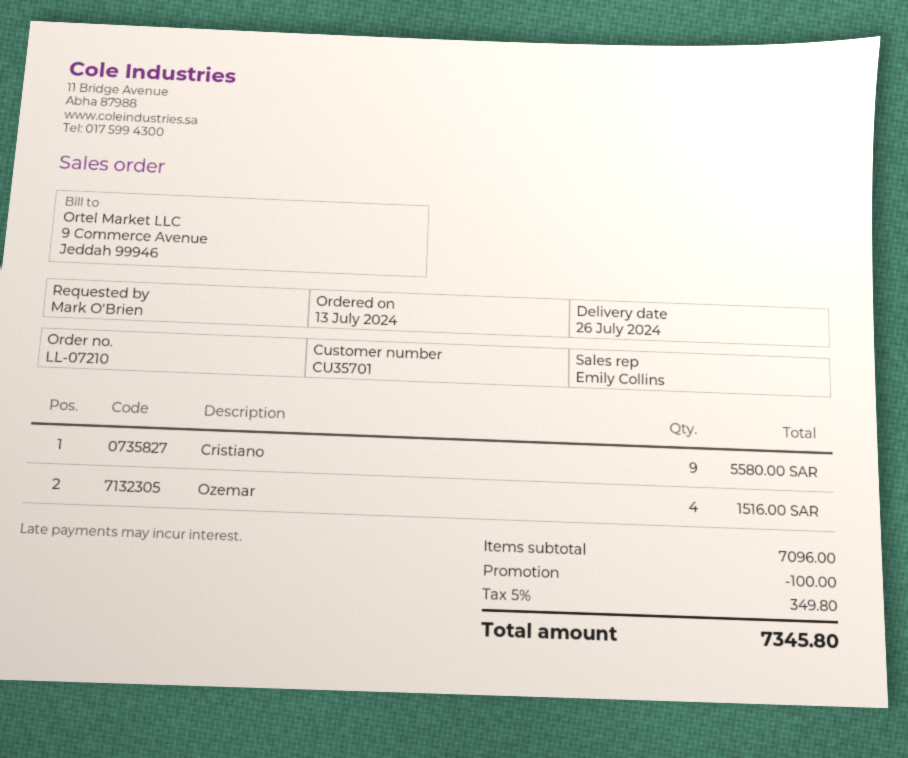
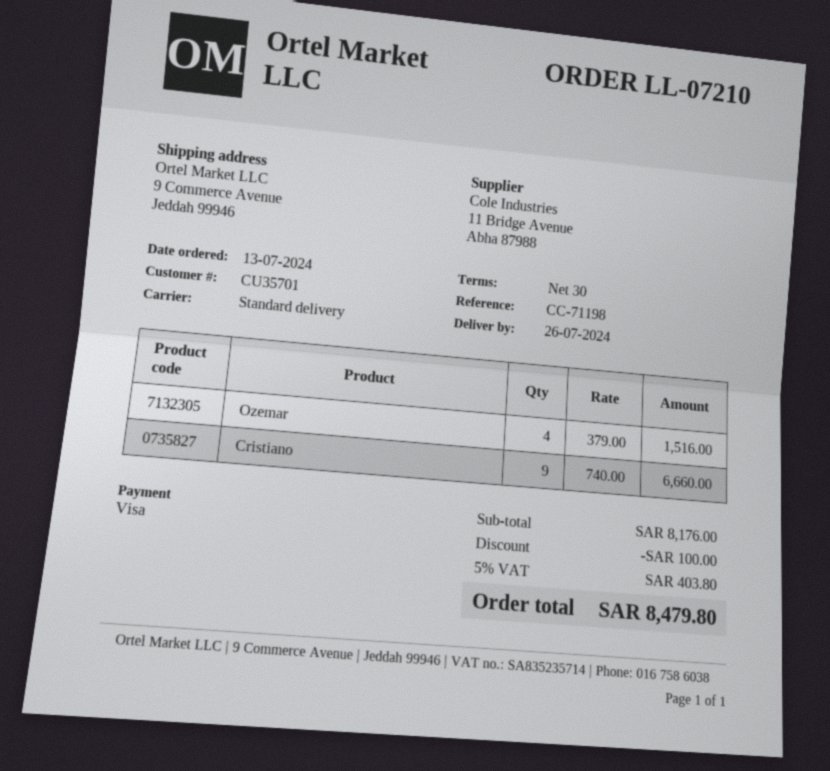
Cristiano: 9 for 5580.00 -> 9 for 6660.00
subtotal: 7096.00 -> 8176.00
tax: 5% = 349.80 -> 5% = 403.80
total: 7345.80 -> 8479.80

